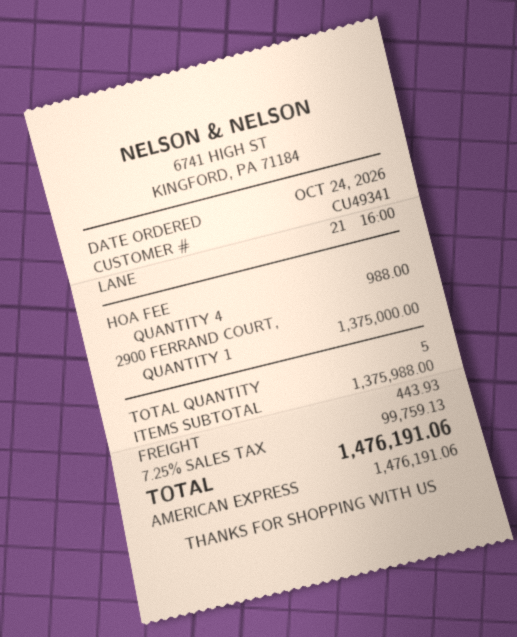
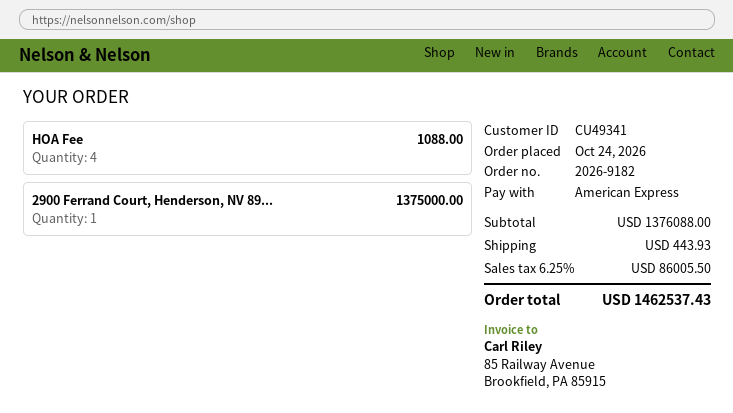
HOA FEE: 4 for 988.00 -> 4 for 1088.00
subtotal: 1375988.00 -> 1376088.00
tax: 7.25% = 99759.13 -> 6.25% = 86005.50
total: 1476191.06 -> 1462537.43

